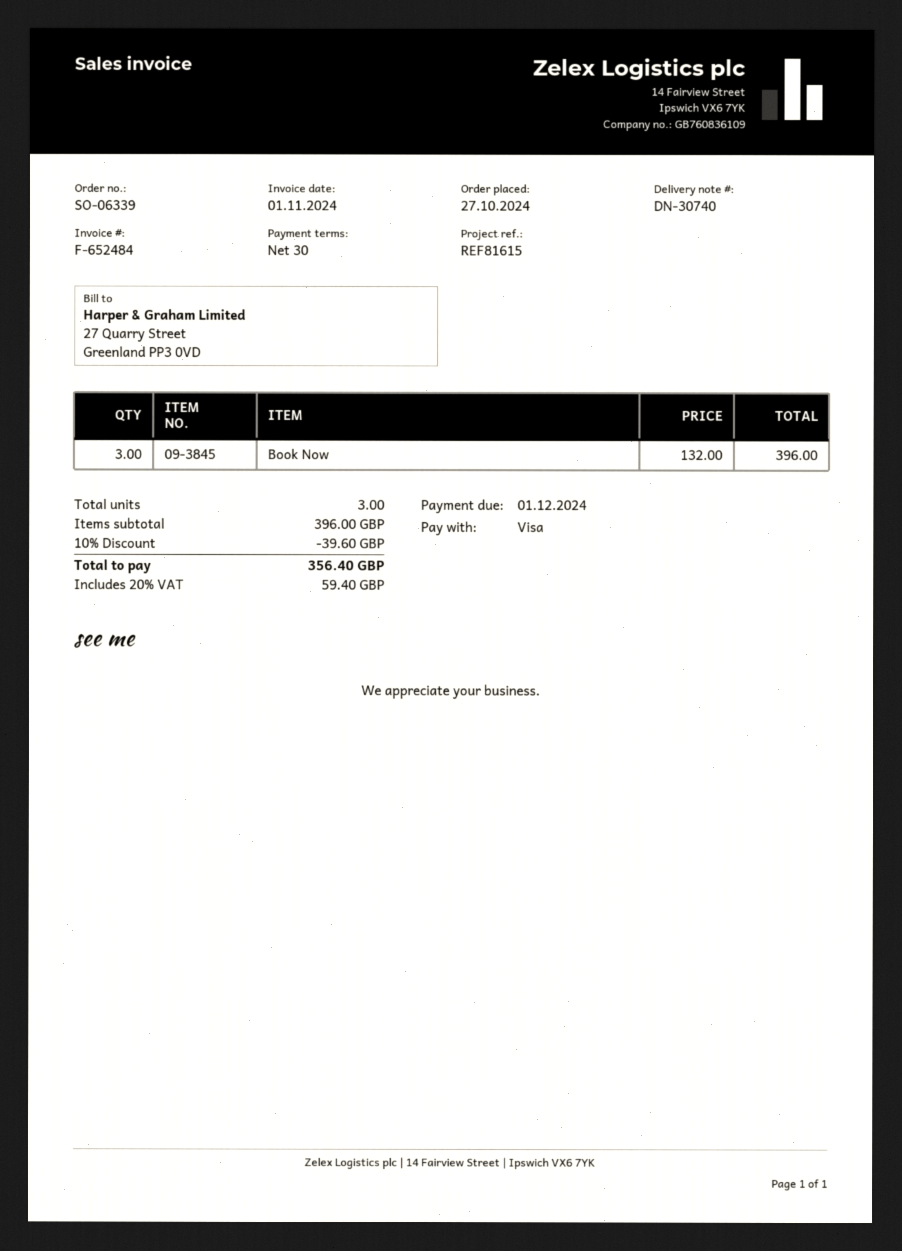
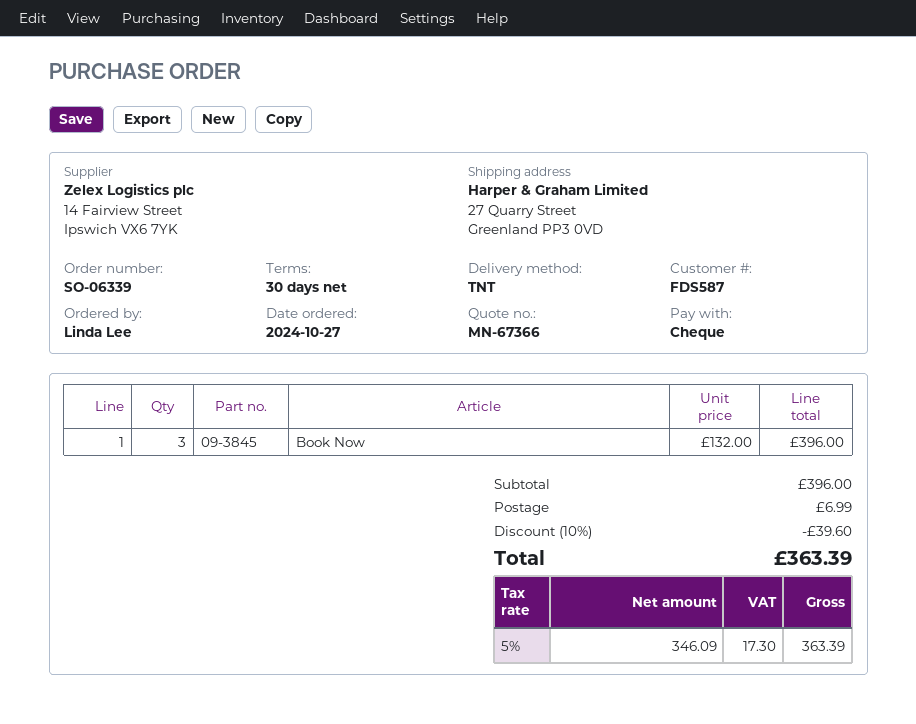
payment method: Visa -> cheque
shipping: none -> 6.99
tax: 20% = 59.40 -> 5% = 17.30
total: 356.40 -> 363.39

